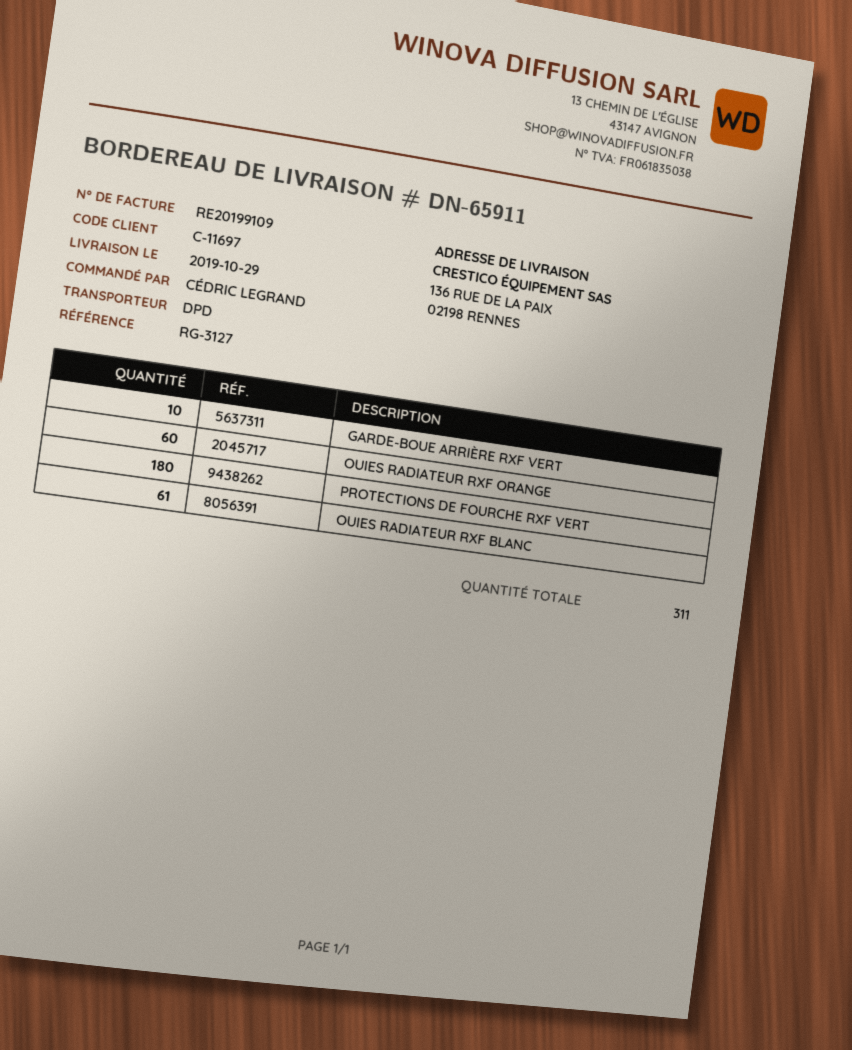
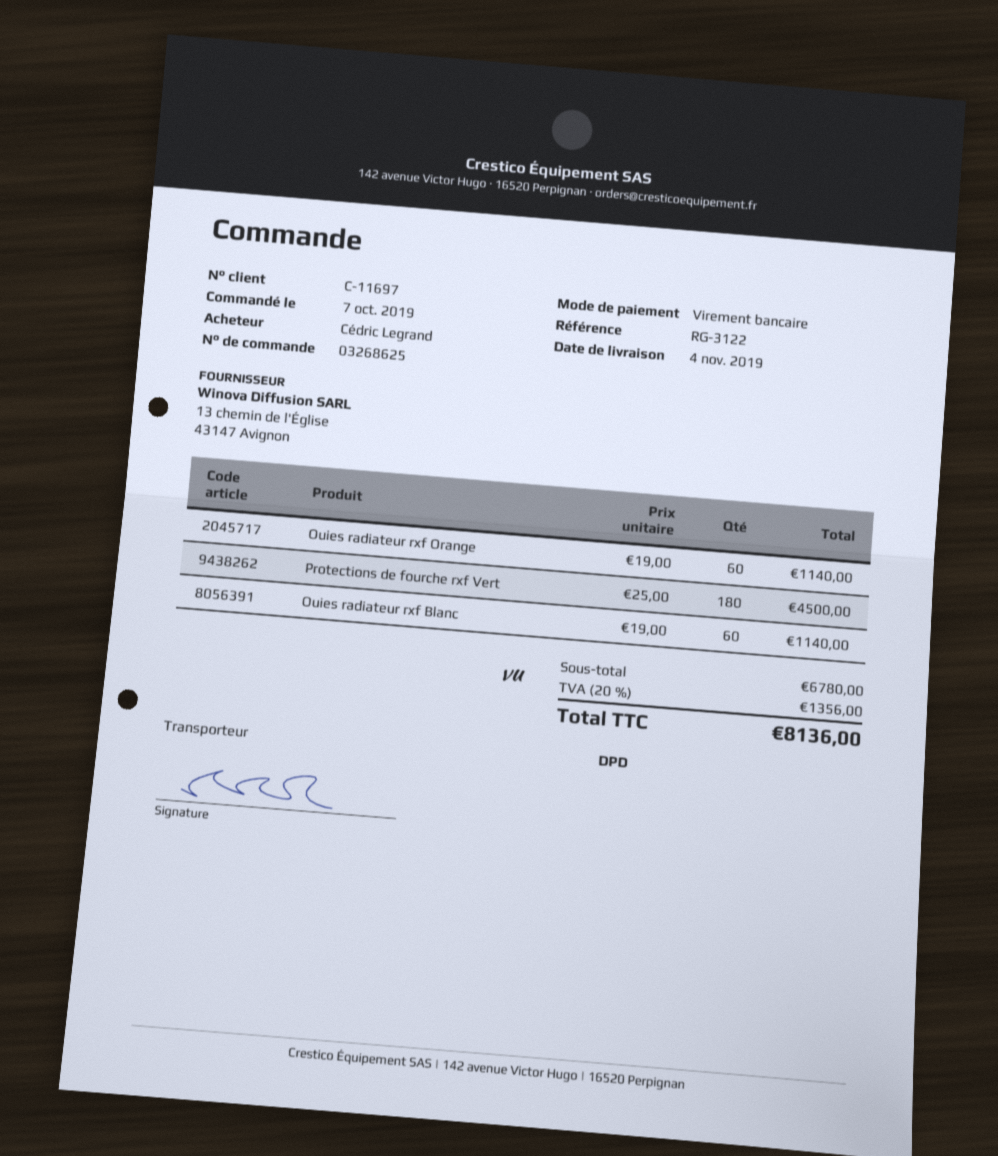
delivery date: 2019-10-29 -> 2019-11-04
reference: RG-3127 -> RG-3122
GARDE-BOUE ARRIÈRE RXF VERT: 10 -> none
OUIES RADIATEUR RXF BLANC: 61 -> 60

